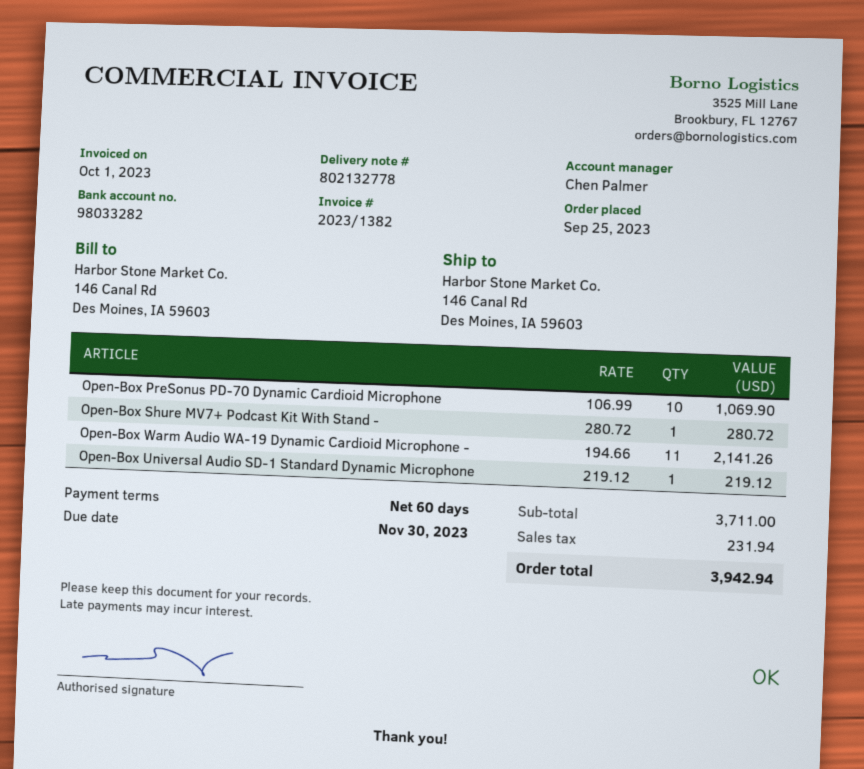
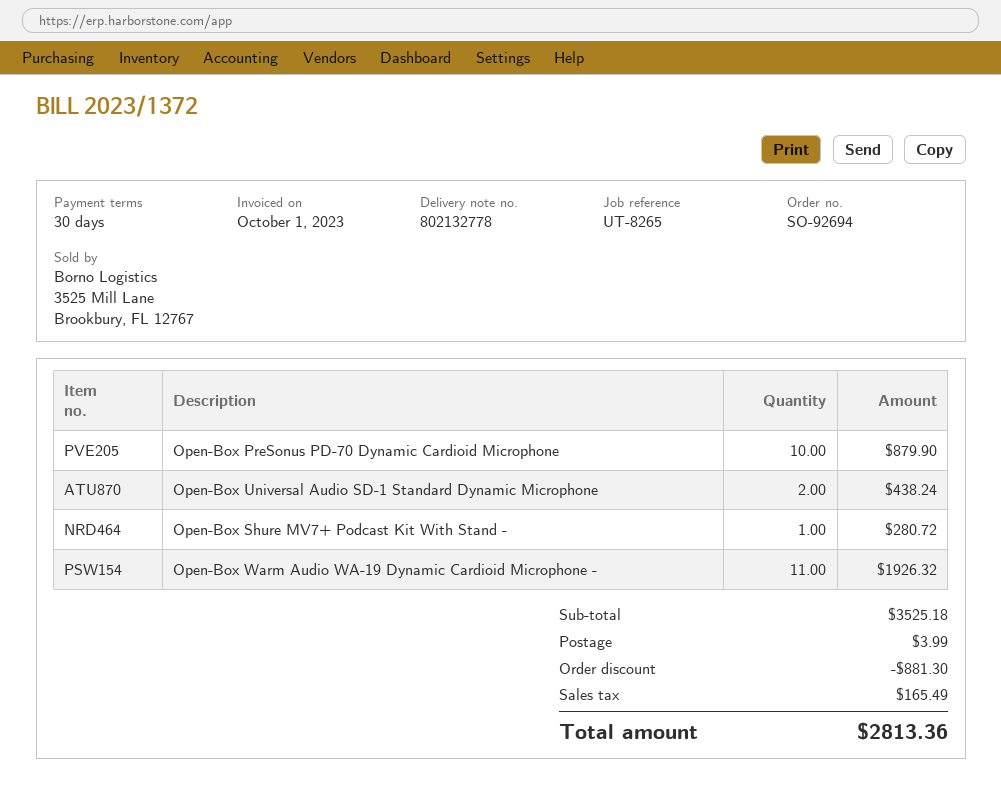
invoice number: 2023/1382 -> 2023/1372
payment terms: 60 days -> 30 days
Open-Box PreSonus PD-70 Dynamic Cardioid Microphone: 10 for 1069.90 -> 10 for 879.90
Open-Box Warm Audio WA-19 Dynamic Cardioid Microphone -: 11 for 2141.26 -> 11 for 1926.32
Open-Box Universal Audio SD-1 Standard Dynamic Microphone: 1 for 219.12 -> 2 for 438.24
subtotal: 3711.00 -> 3525.18
discount: none -> 881.30
shipping: none -> 3.99
tax: 231.94 -> 165.49
total: 3942.94 -> 2813.36

